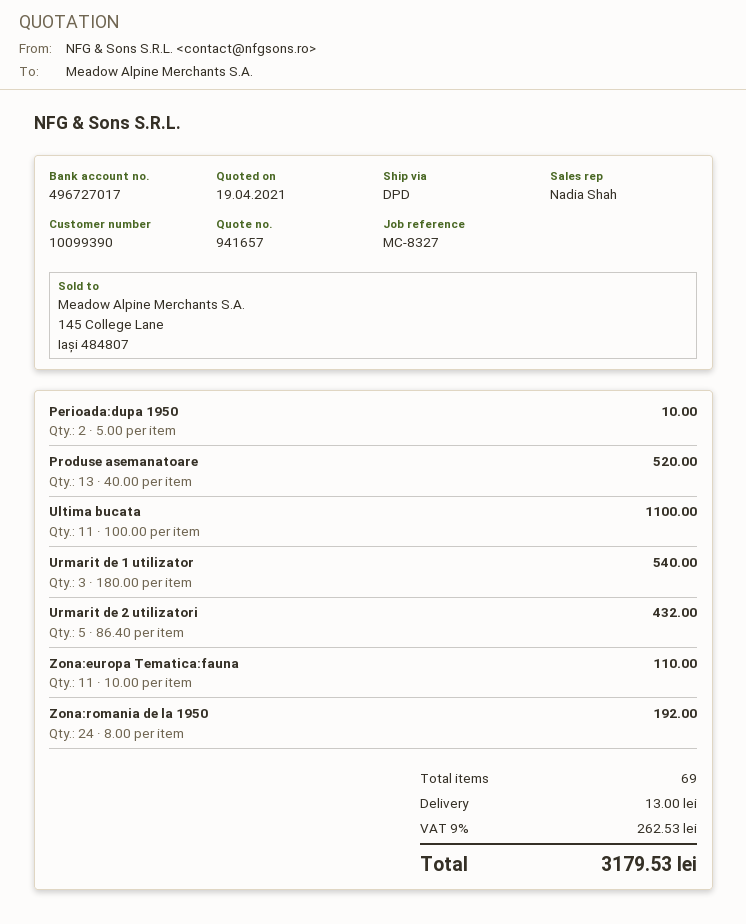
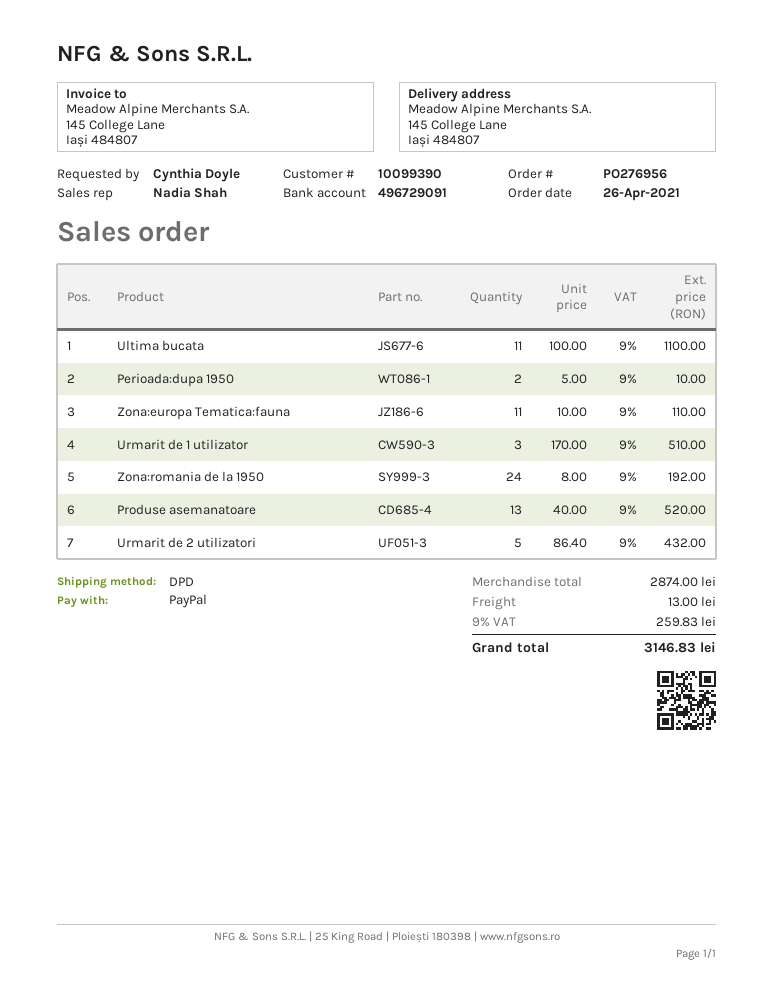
bank account: 496727017 -> 496729091
Urmarit de 1 utilizator: 3 x 180.00 = 540.00 -> 3 x 170.00 = 510.00
tax: 9% = 262.53 -> 9% = 259.83
total: 3179.53 -> 3146.83

